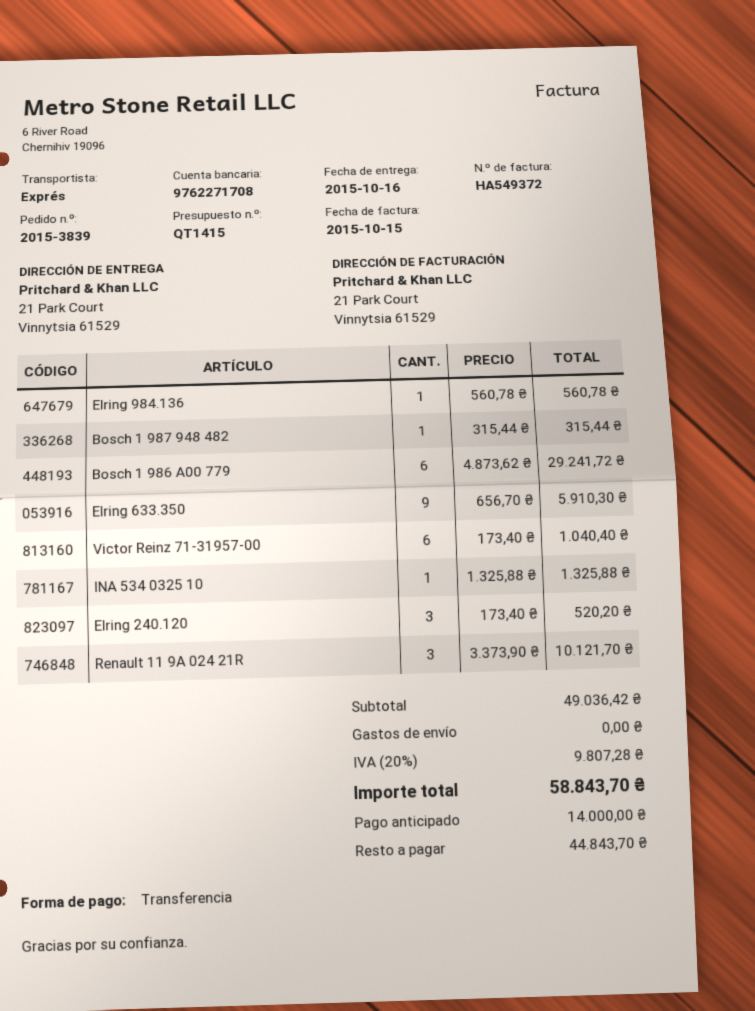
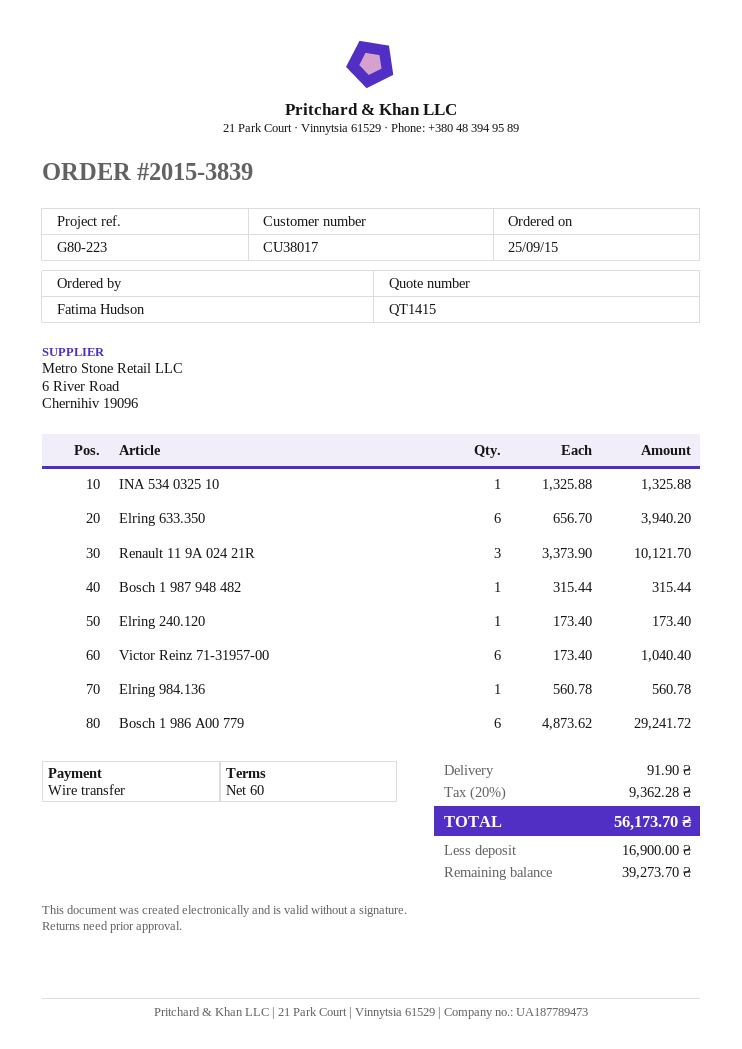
Elring 633.350: 9 x 656.70 = 5910.30 -> 6 x 656.70 = 3940.20
Elring 240.120: 3 x 173.40 = 520.20 -> 1 x 173.40 = 173.40
shipping: 0.00 -> 91.90
tax: 20% = 9807.28 -> 20% = 9362.28
total: 58843.70 -> 56173.70
deposit: 14000.00 -> 16900.00
balance: 44843.70 -> 39273.70

